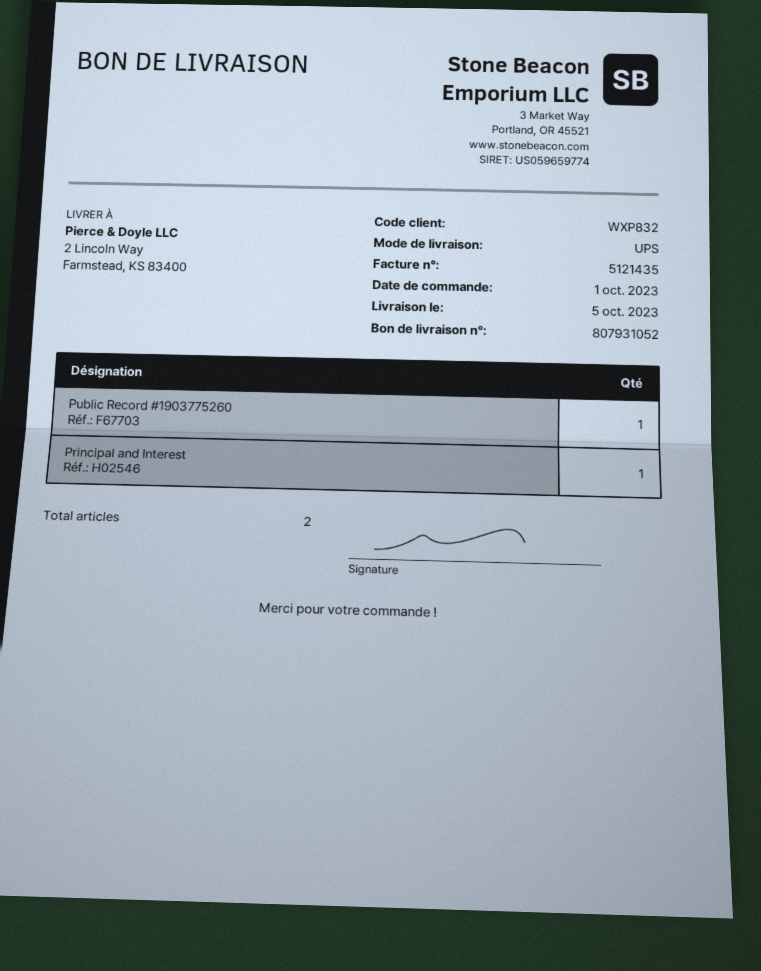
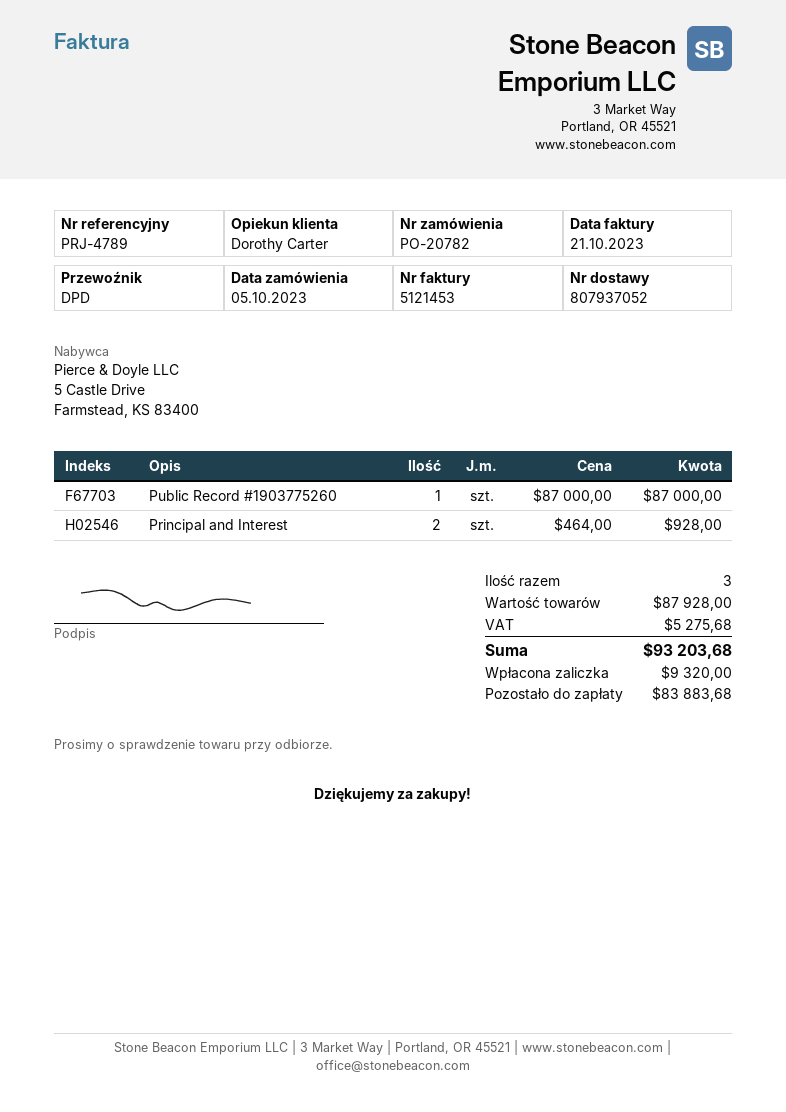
order date: 2023-10-01 -> 2023-10-05
delivery note number: 807931052 -> 807937052
invoice number: 5121435 -> 5121453
shipping method: UPS -> DPD
Principal and Interest: 1 -> 2
total quantity: 2 -> 3

